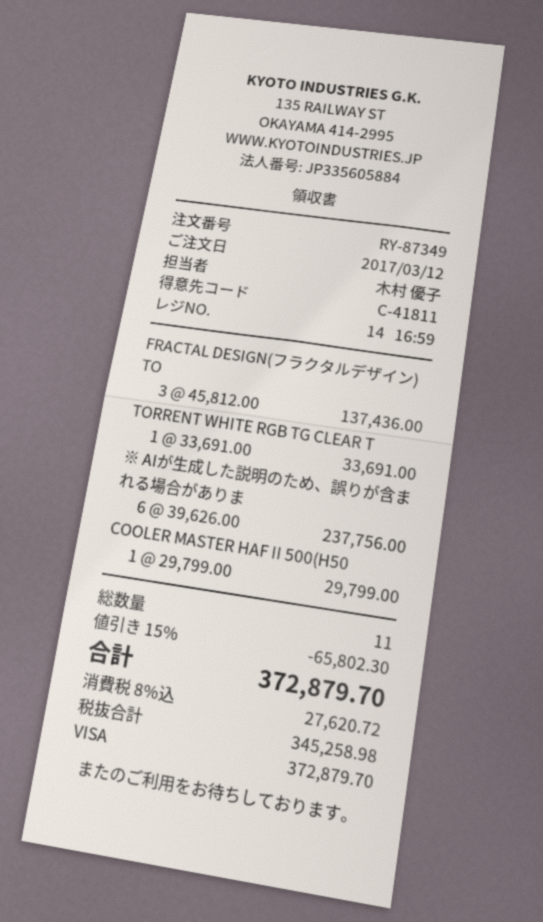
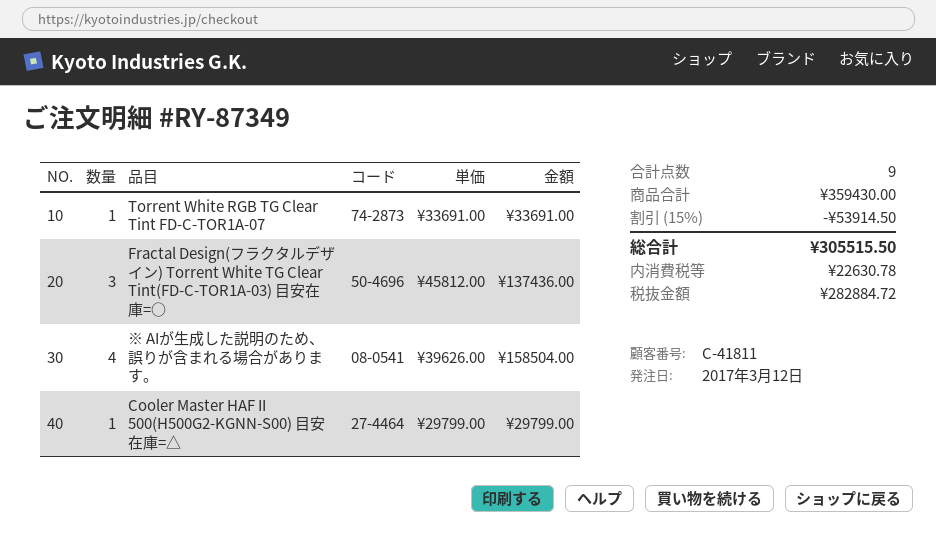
※ AIが生成した説明のため、誤りが含まれる場合がありま: 6 x 39626.00 = 237756.00 -> 4 x 39626.00 = 158504.00
total quantity: 11 -> 9
discount: 15% = 65802.30 -> 15% = 53914.50
net: 345258.98 -> 282884.72
tax: 27620.72 -> 22630.78
total: 372879.70 -> 305515.50

